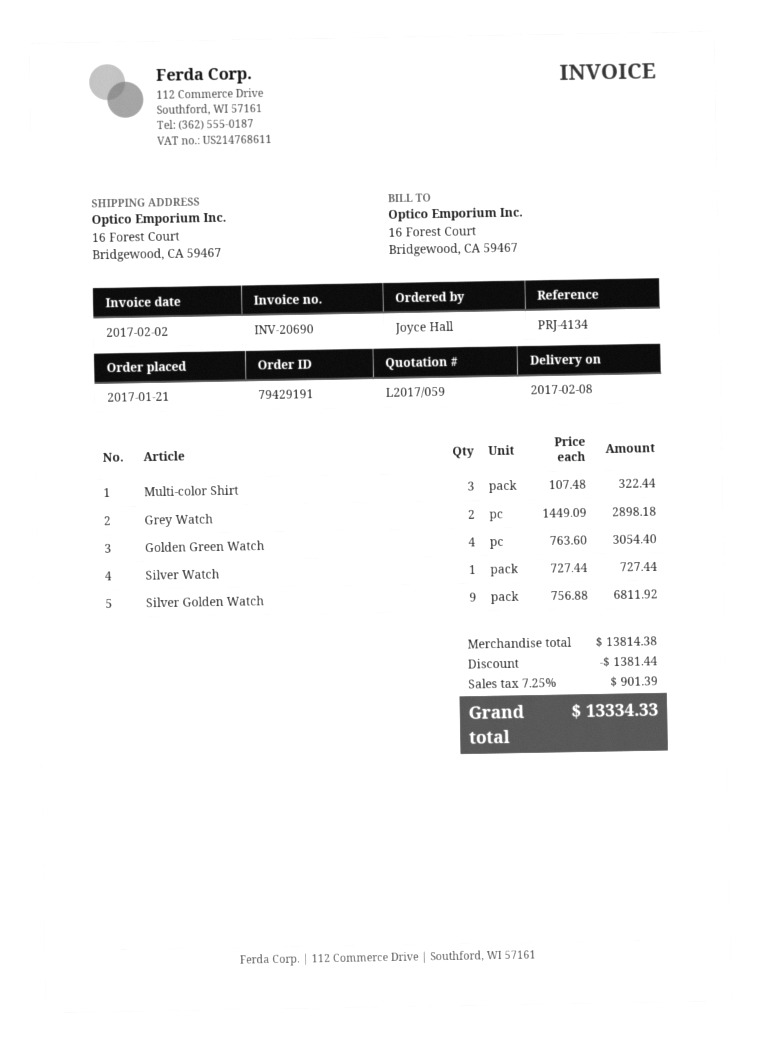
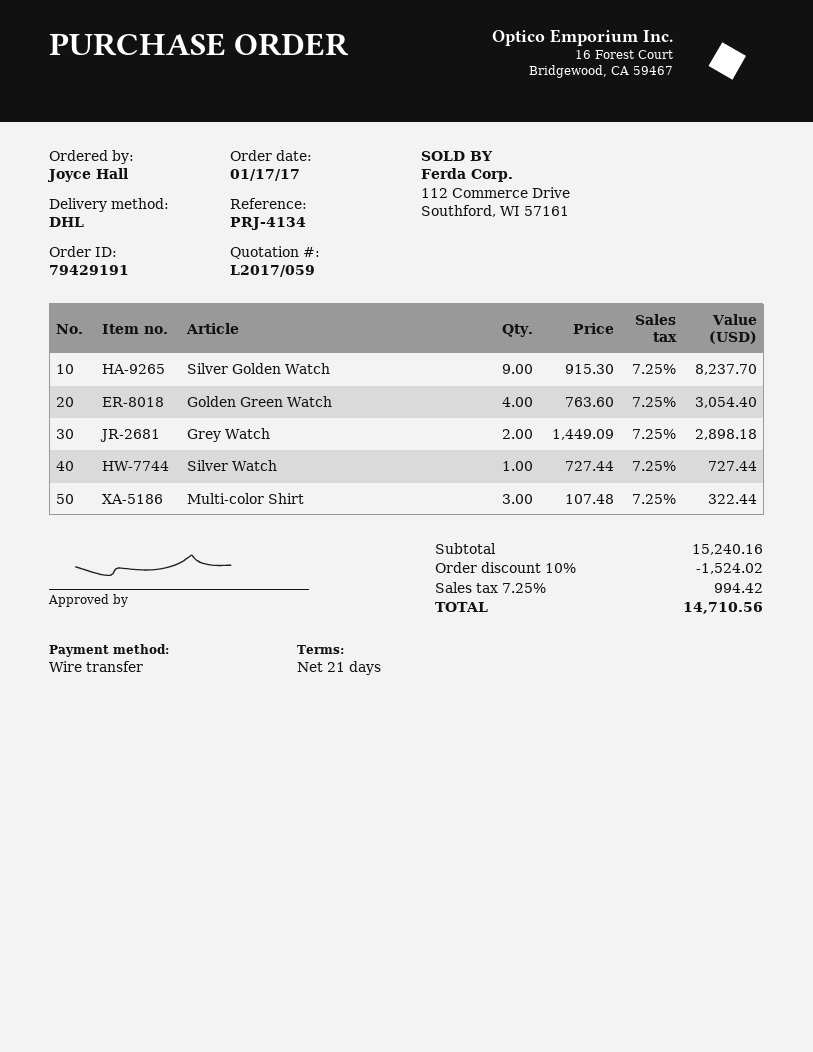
order date: 2017-01-21 -> 2017-01-17
Silver Golden Watch: 9 x 756.88 = 6811.92 -> 9 x 915.30 = 8237.70
subtotal: 13814.38 -> 15240.16
discount: 1381.44 -> 1524.02
tax: 7.25% = 901.39 -> 7.25% = 994.42
total: 13334.33 -> 14710.56

